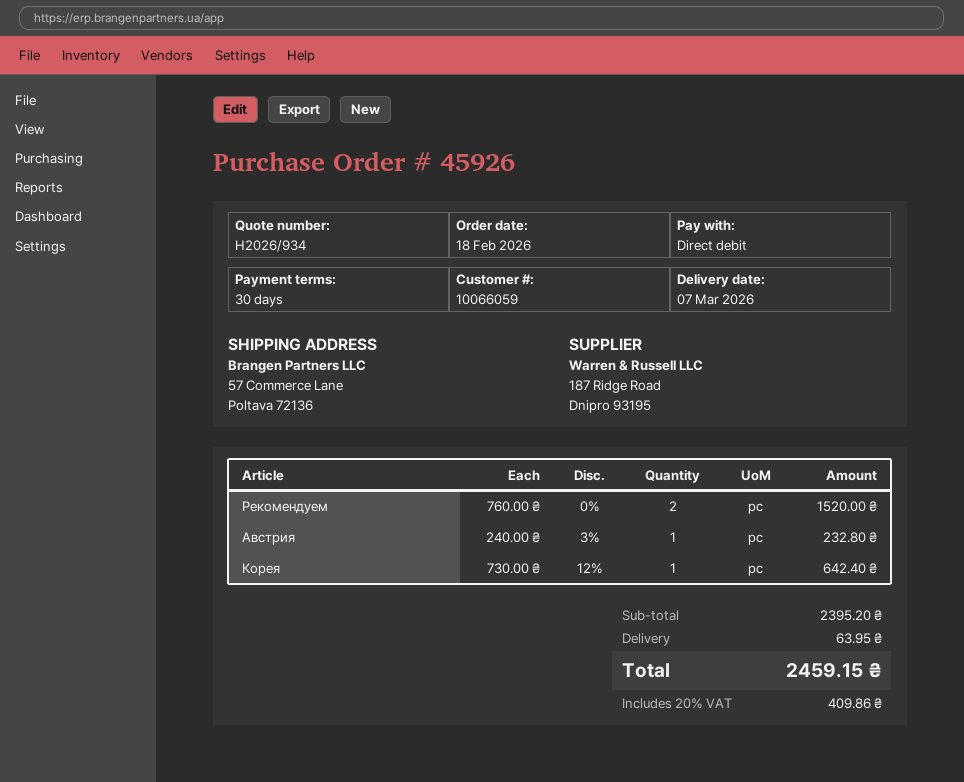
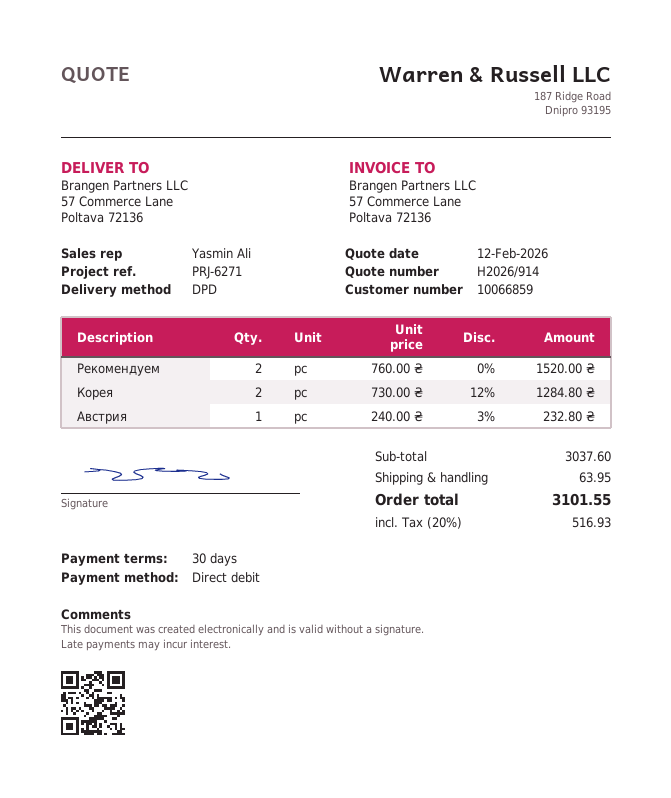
quote number: H2026/934 -> H2026/914
customer number: 10066059 -> 10066859
Корея: 1 x 730.00 - 12% = 642.40 -> 2 x 730.00 - 12% = 1284.80
subtotal: 2395.20 -> 3037.60
tax: 20% = 409.86 -> 20% = 516.93
total: 2459.15 -> 3101.55

